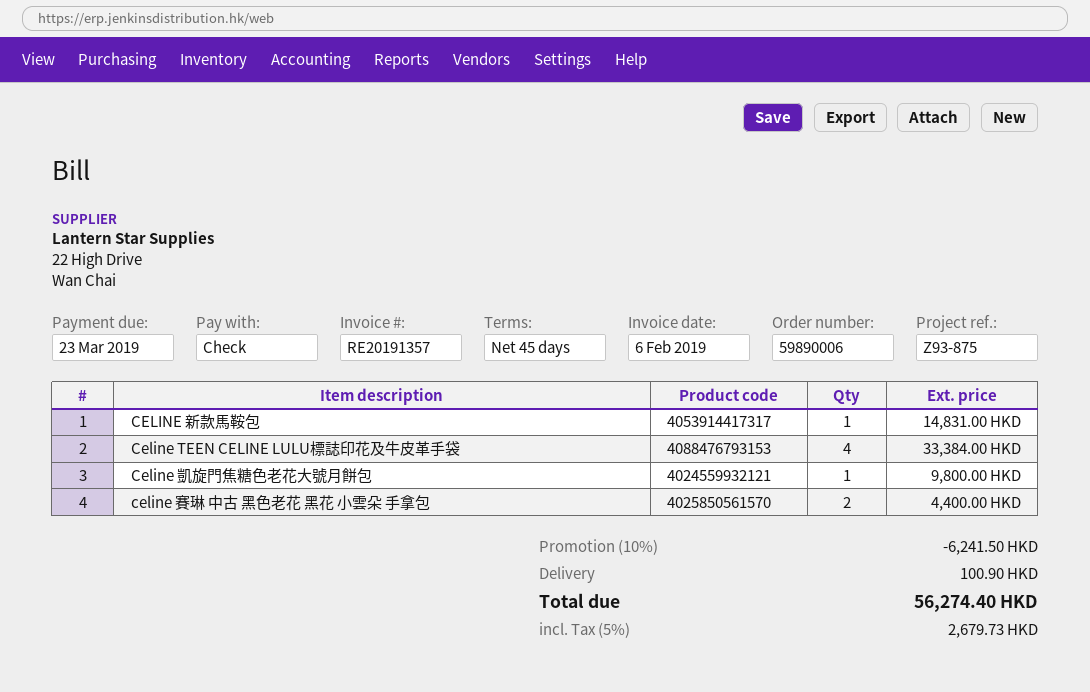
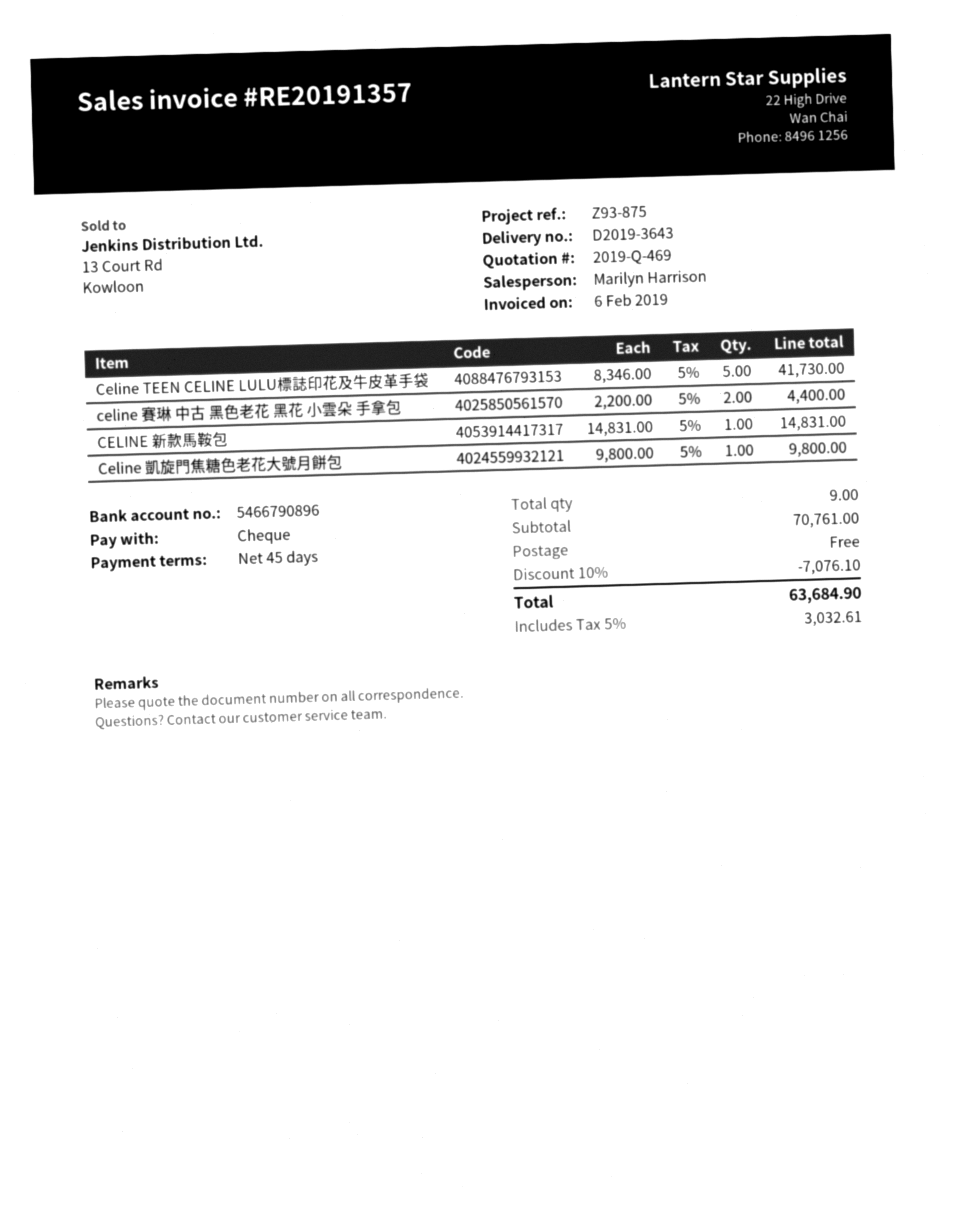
Celine TEEN CELINE LULU標誌印花及牛皮革手袋: 4 for 33384.00 -> 5 for 41730.00
discount: 10% = 6241.50 -> 10% = 7076.10
shipping: 100.90 -> 0.00
tax: 5% = 2679.73 -> 5% = 3032.61
total: 56274.40 -> 63684.90

